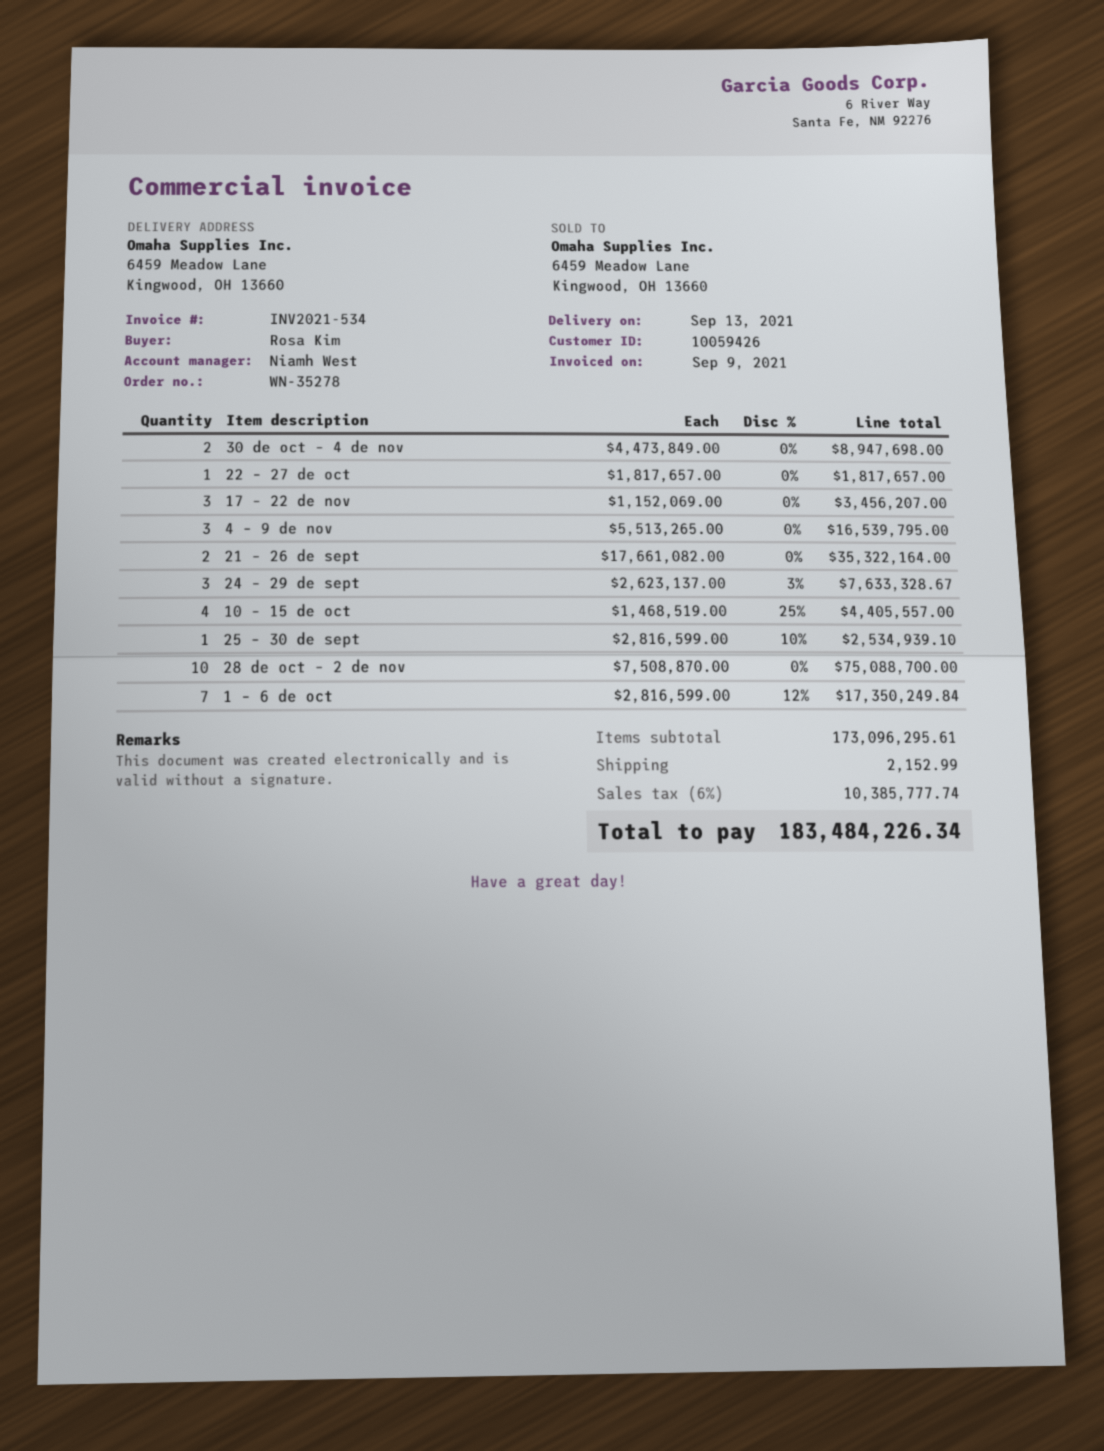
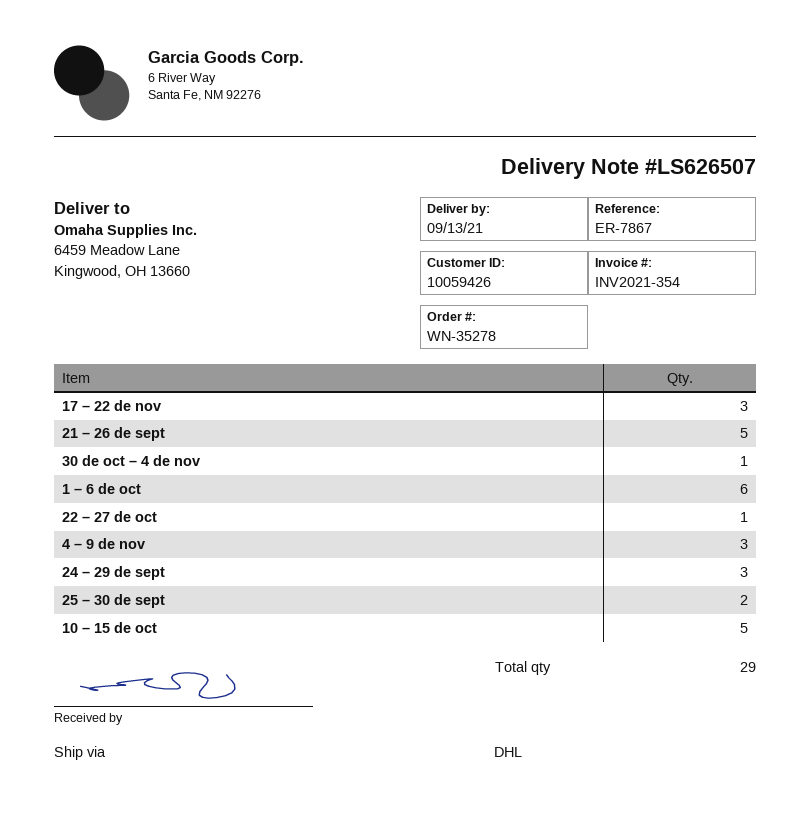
invoice number: INV2021-534 -> INV2021-354
30 de oct – 4 de nov: 2 -> 1
21 – 26 de sept: 2 -> 5
10 – 15 de oct: 4 -> 5
25 – 30 de sept: 1 -> 2
28 de oct – 2 de nov: 10 -> none
1 – 6 de oct: 7 -> 6

